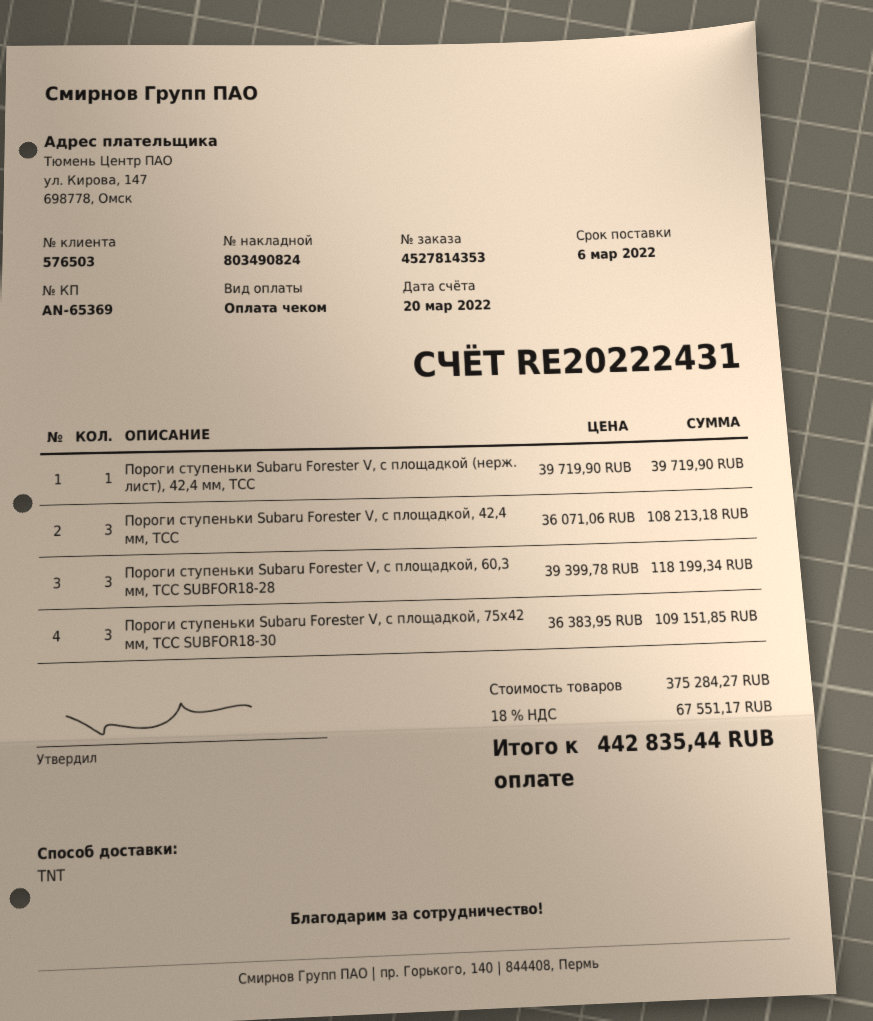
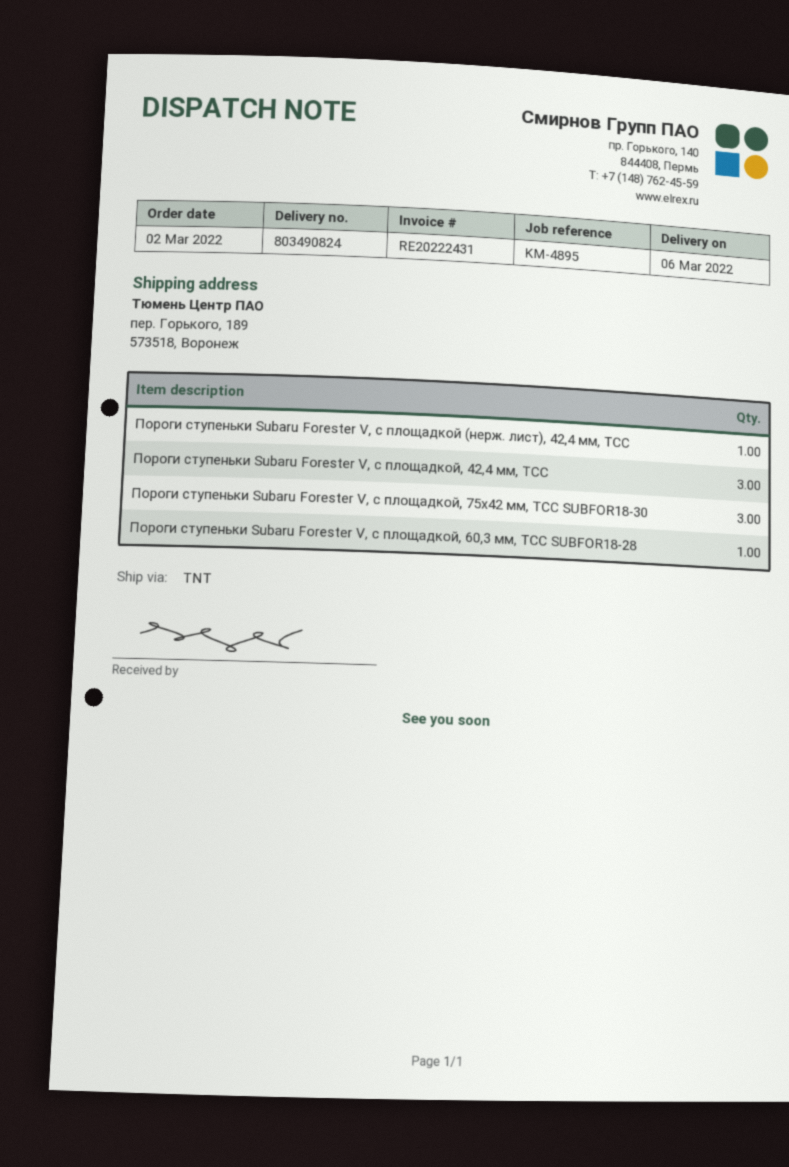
Пороги ступеньки Subaru Forester V, с площадкой, 60,3 мм, ТСС SUBFOR18-28: 3 -> 1

